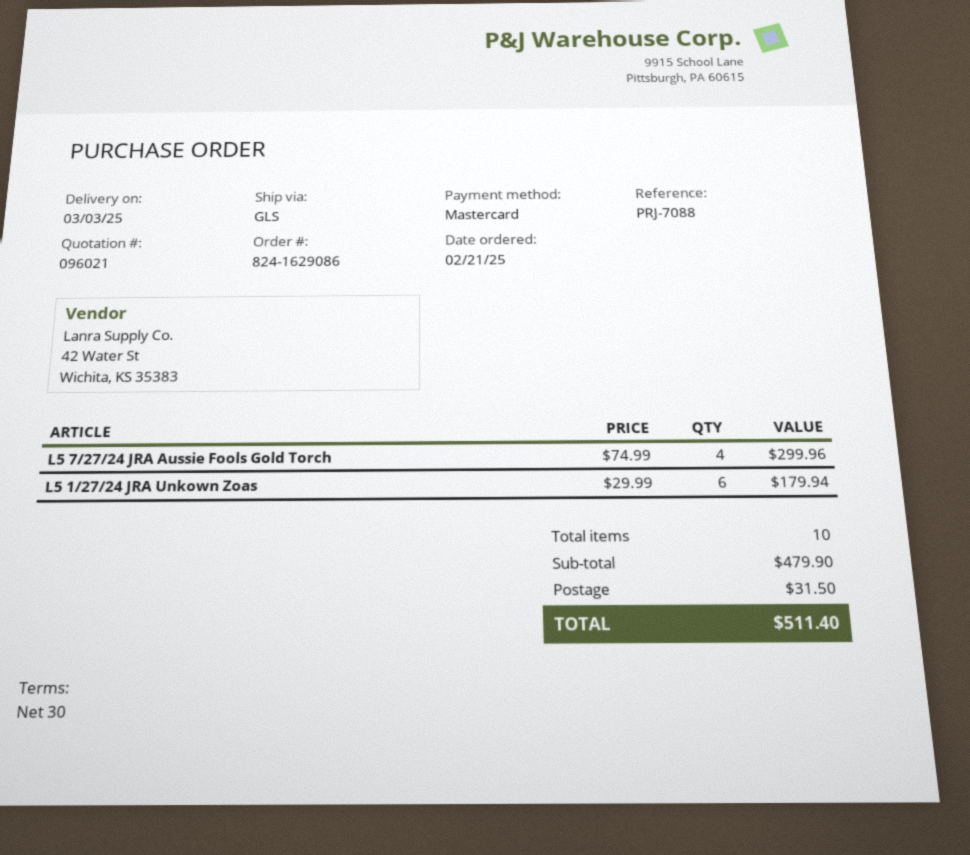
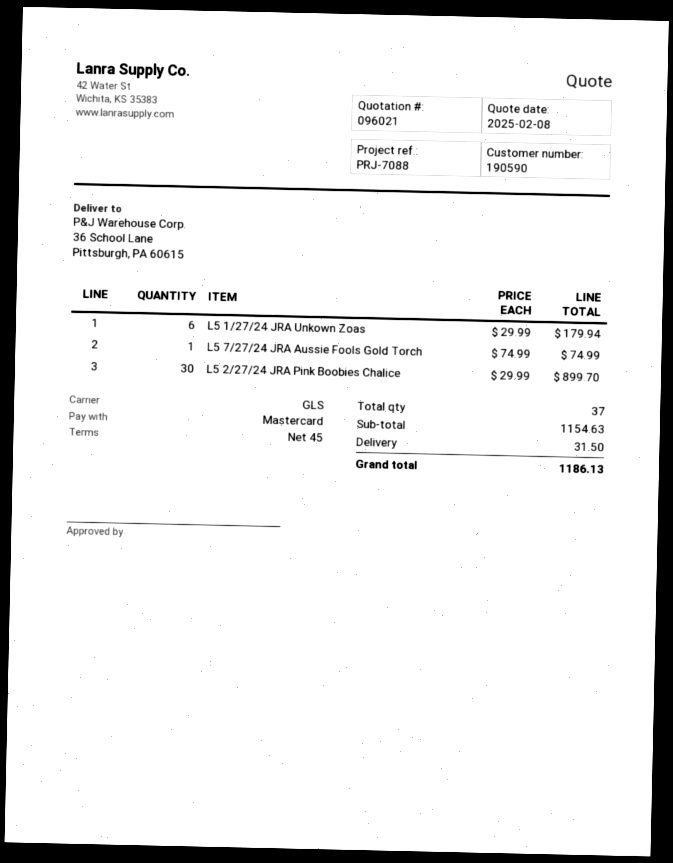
payment terms: 30 days -> 45 days
L5 7/27/24 JRA Aussie Fools Gold Torch: 4 x 74.99 = 299.96 -> 1 x 74.99 = 74.99
L5 2/27/24 JRA Pink Boobies Chalice: none -> 30 x 29.99 = 899.70
total quantity: 10 -> 37
subtotal: 479.90 -> 1154.63
total: 511.40 -> 1186.13

